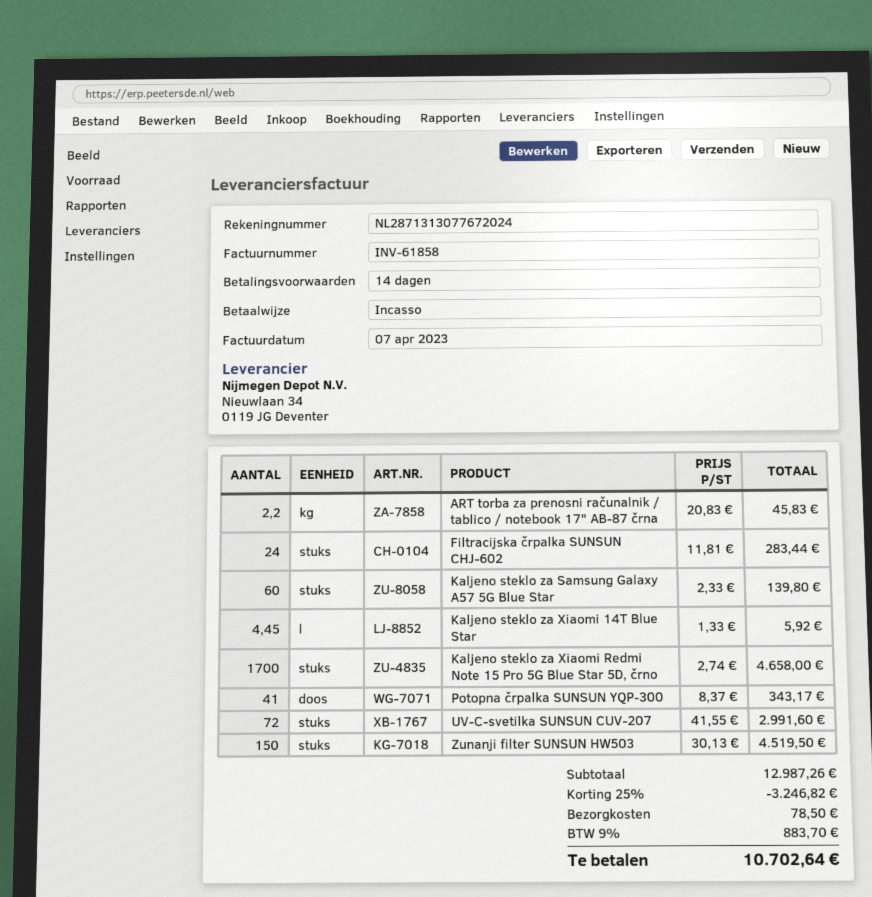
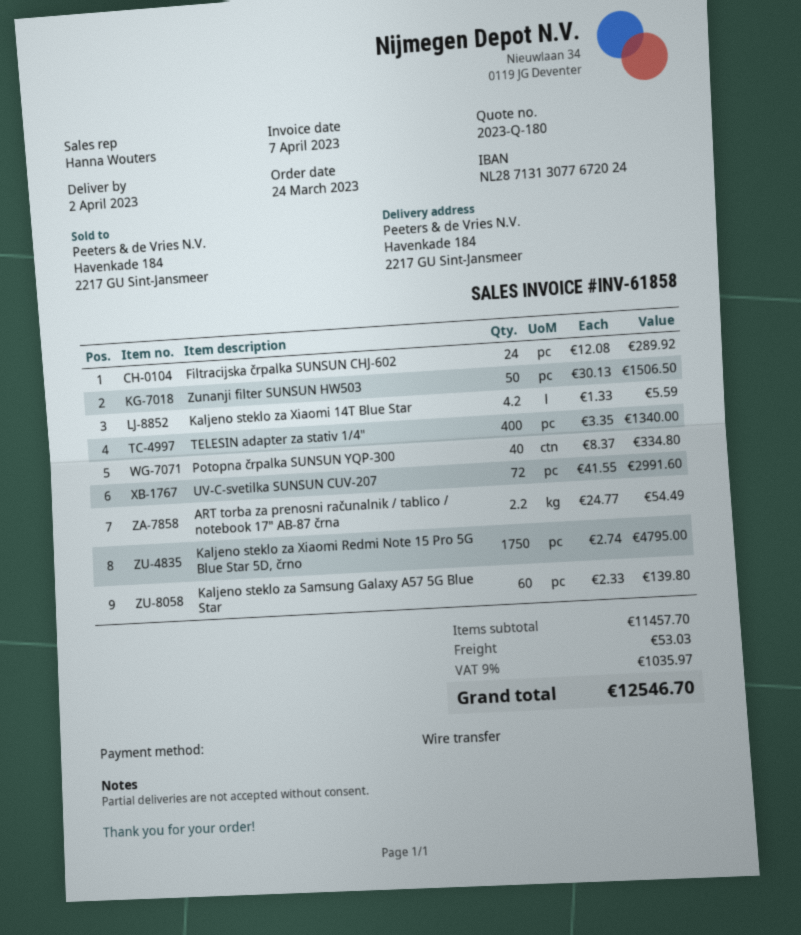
payment method: direct debit -> bank transfer
ART torba za prenosni računalnik / tablico / notebook 17" AB-87 črna: 2.2 x 20.83 = 45.83 -> 2.2 x 24.77 = 54.49
Filtracijska črpalka SUNSUN CHJ-602: 24 x 11.81 = 283.44 -> 24 x 12.08 = 289.92
Kaljeno steklo za Xiaomi 14T Blue Star: 4.45 x 1.33 = 5.92 -> 4.2 x 1.33 = 5.59
Kaljeno steklo za Xiaomi Redmi Note 15 Pro 5G Blue Star 5D, črno: 1700 x 2.74 = 4658.00 -> 1750 x 2.74 = 4795.00
Potopna črpalka SUNSUN YQP-300: 41 x 8.37 = 343.17 -> 40 x 8.37 = 334.80
Zunanji filter SUNSUN HW503: 150 x 30.13 = 4519.50 -> 50 x 30.13 = 1506.50
TELESIN adapter za stativ 1/4": none -> 400 x 3.35 = 1340.00
subtotal: 12987.26 -> 11457.70
discount: 25% = 3246.82 -> none
shipping: 78.50 -> 53.03
tax: 9% = 883.70 -> 9% = 1035.97
total: 10702.64 -> 12546.70

